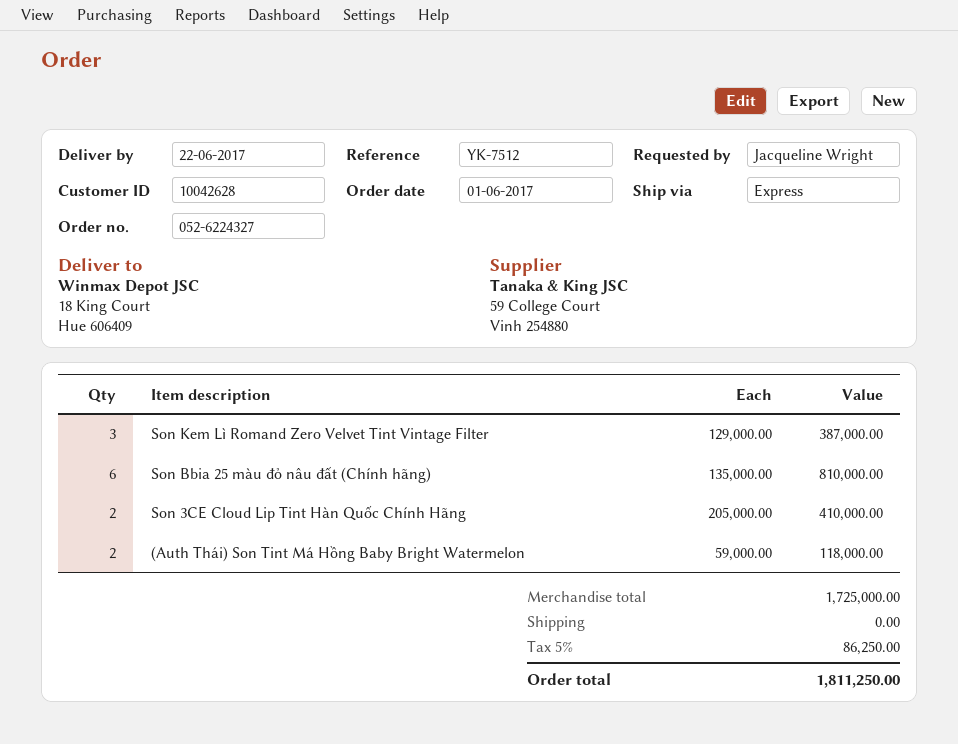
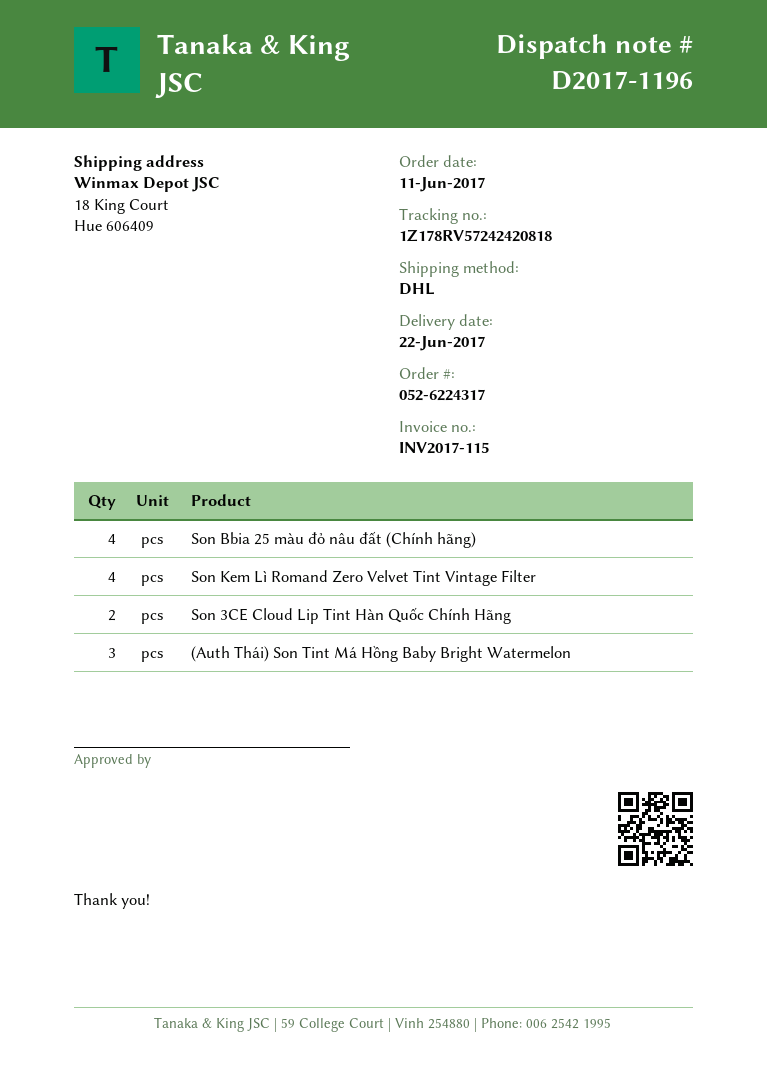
order number: 052-6224327 -> 052-6224317
order date: 2017-06-01 -> 2017-06-11
shipping method: express -> DHL
Son Kem Lì Romand Zero Velvet Tint Vintage Filter: 3 -> 4
Son Bbia 25 màu đỏ nâu đất (Chính hãng): 6 -> 4
(Auth Thái) Son Tint Má Hồng Baby Bright Watermelon: 2 -> 3

